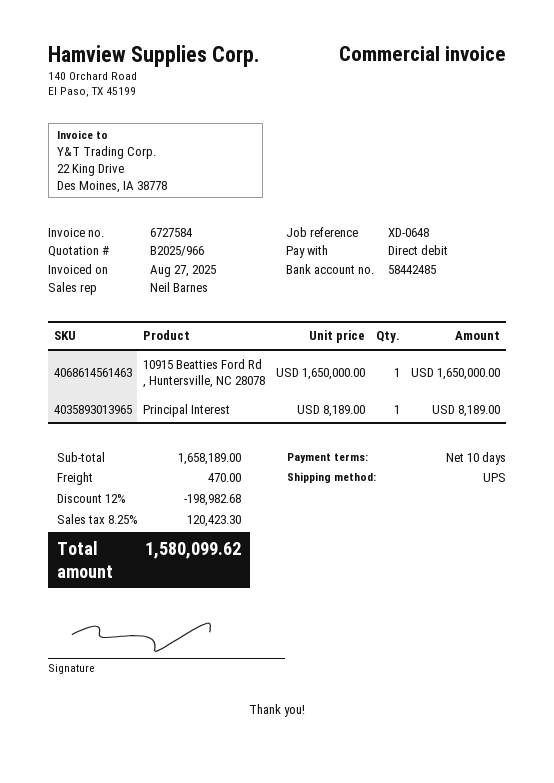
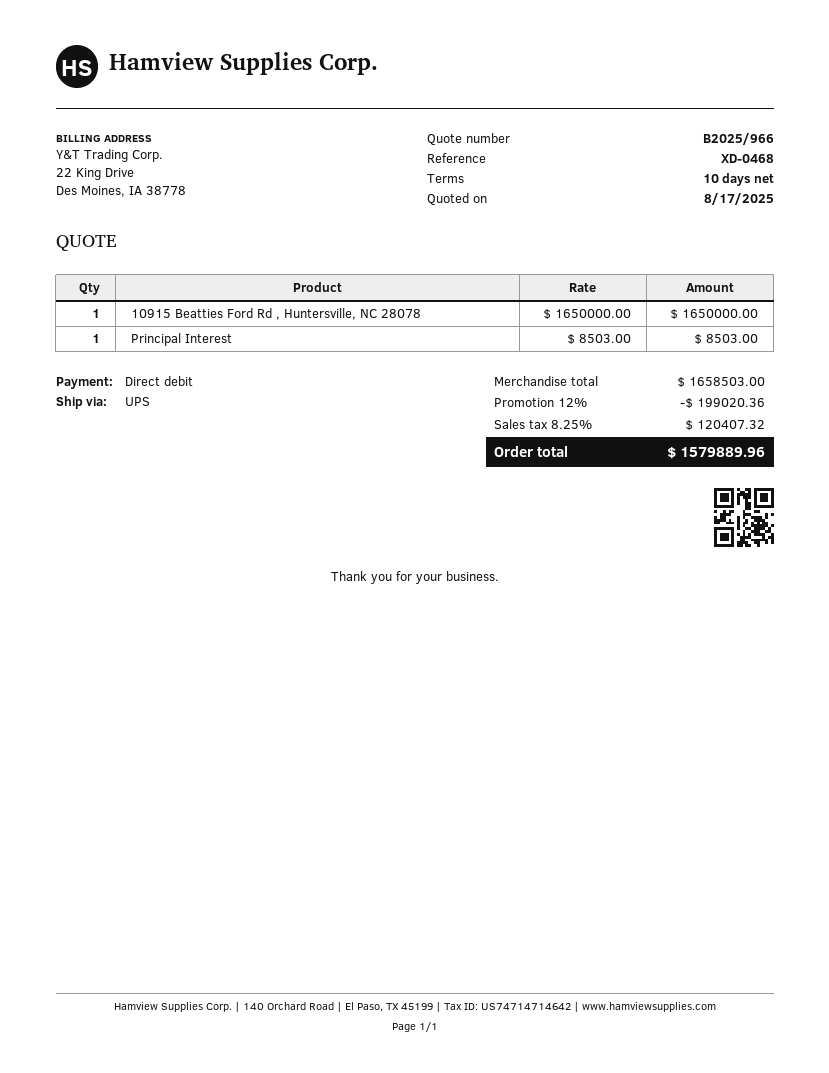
reference: XD-0648 -> XD-0468
Principal Interest: 1 x 8189.00 = 8189.00 -> 1 x 8503.00 = 8503.00
subtotal: 1658189.00 -> 1658503.00
discount: 12% = 198982.68 -> 12% = 199020.36
shipping: 470.00 -> none
tax: 8.25% = 120423.30 -> 8.25% = 120407.32
total: 1580099.62 -> 1579889.96

